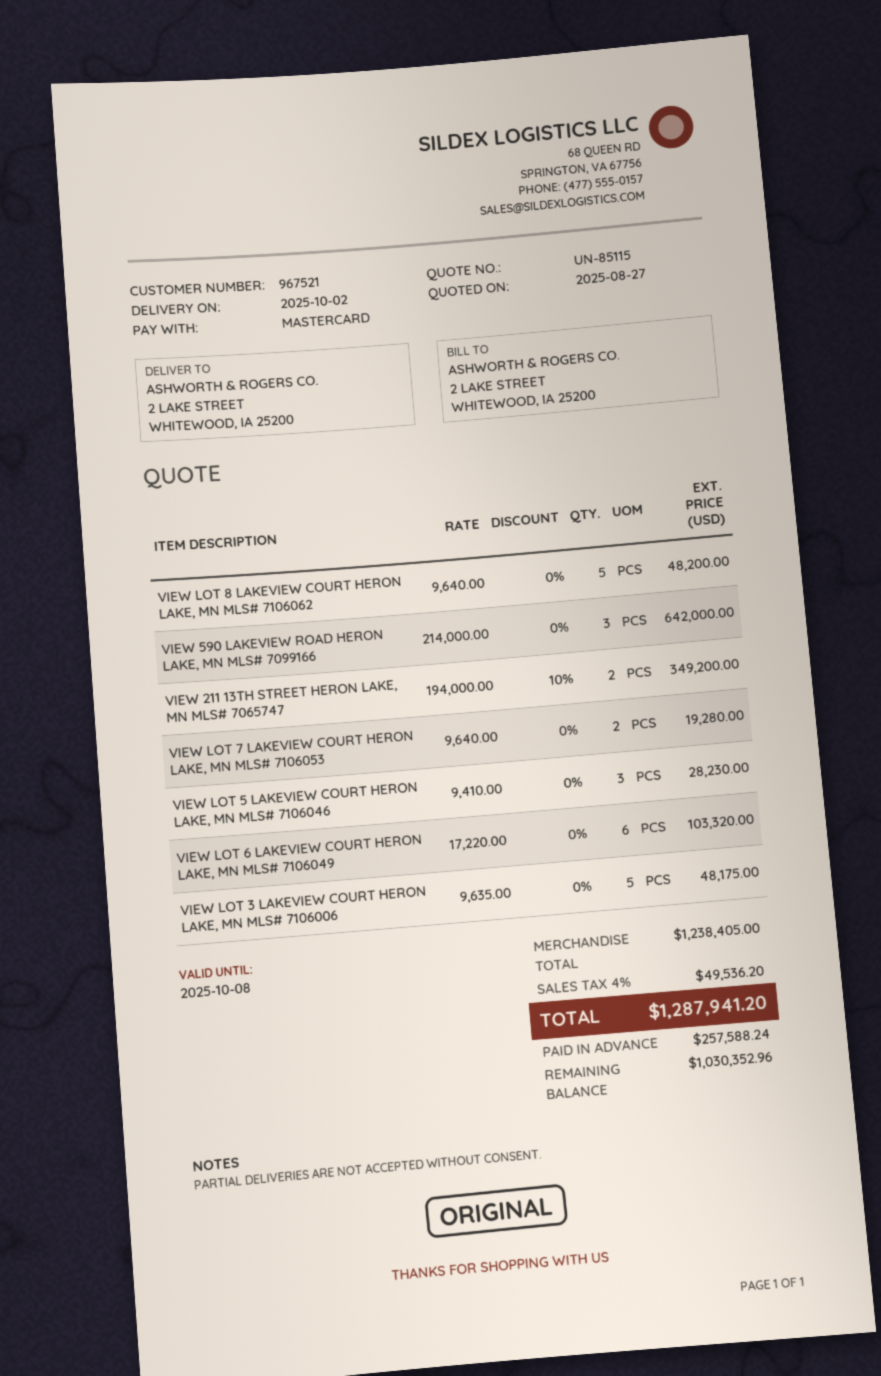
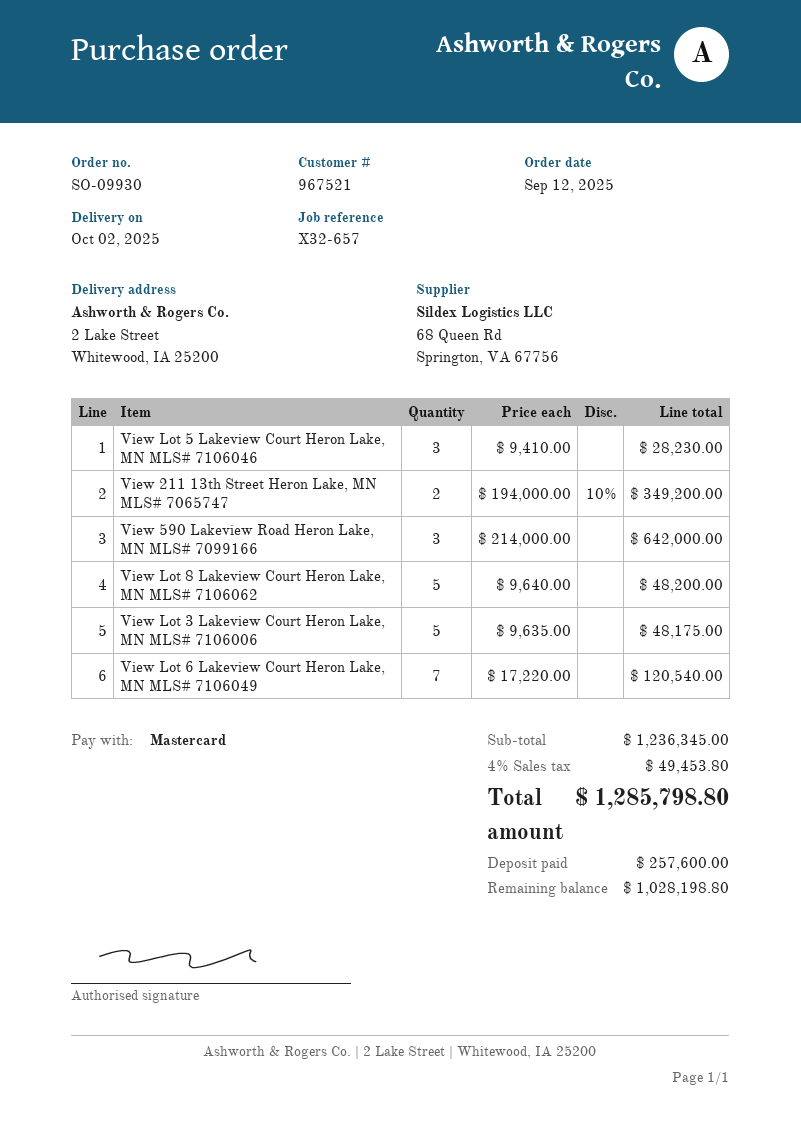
VIEW LOT 7 LAKEVIEW COURT HERON LAKE, MN MLS# 7106053: 2 x 9640.00 = 19280.00 -> none
VIEW LOT 6 LAKEVIEW COURT HERON LAKE, MN MLS# 7106049: 6 x 17220.00 = 103320.00 -> 7 x 17220.00 = 120540.00
subtotal: 1238405.00 -> 1236345.00
tax: 4% = 49536.20 -> 4% = 49453.80
total: 1287941.20 -> 1285798.80
deposit: 257588.24 -> 257600.00
balance: 1030352.96 -> 1028198.80

